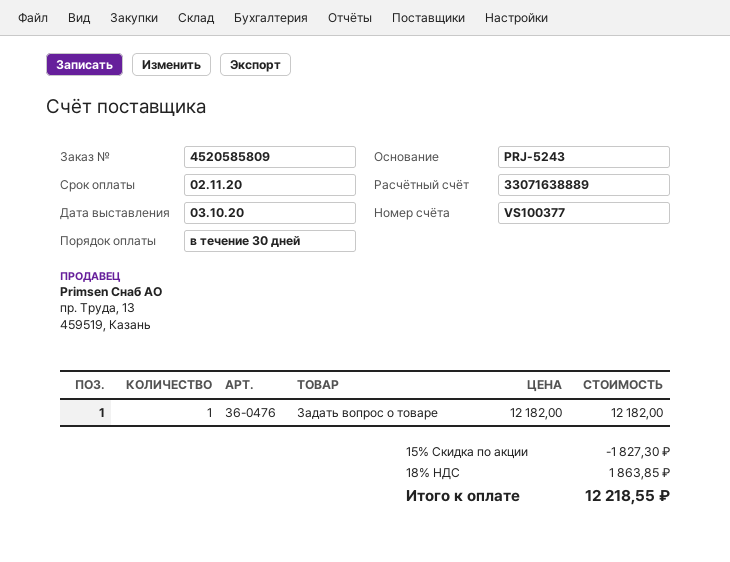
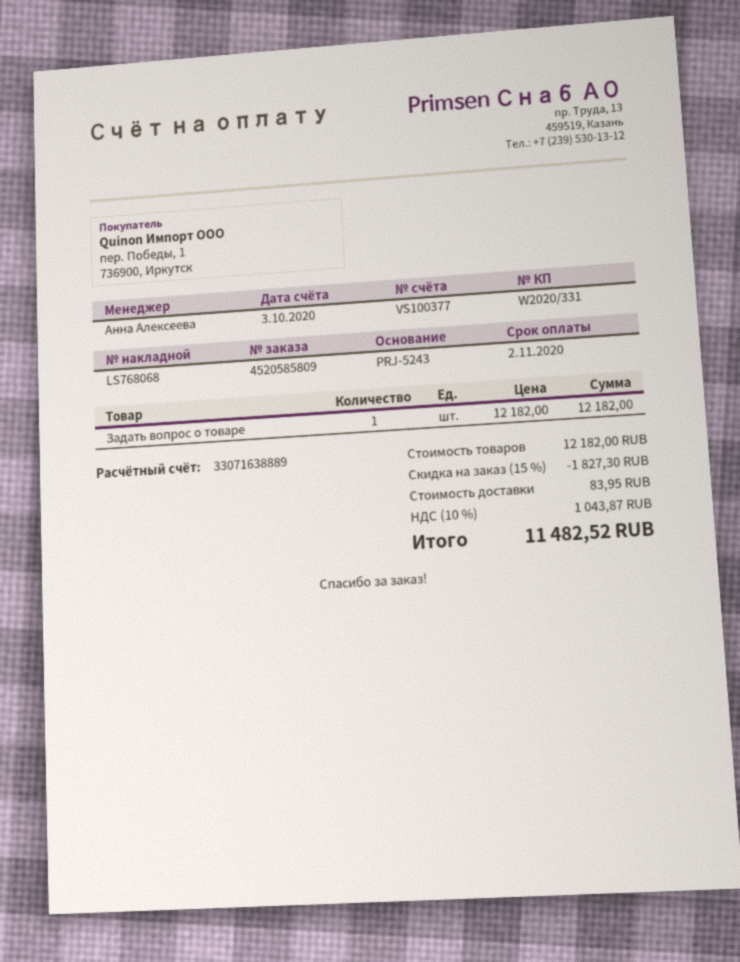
shipping: none -> 83.95
tax: 18% = 1863.85 -> 10% = 1043.87
total: 12218.55 -> 11482.52

